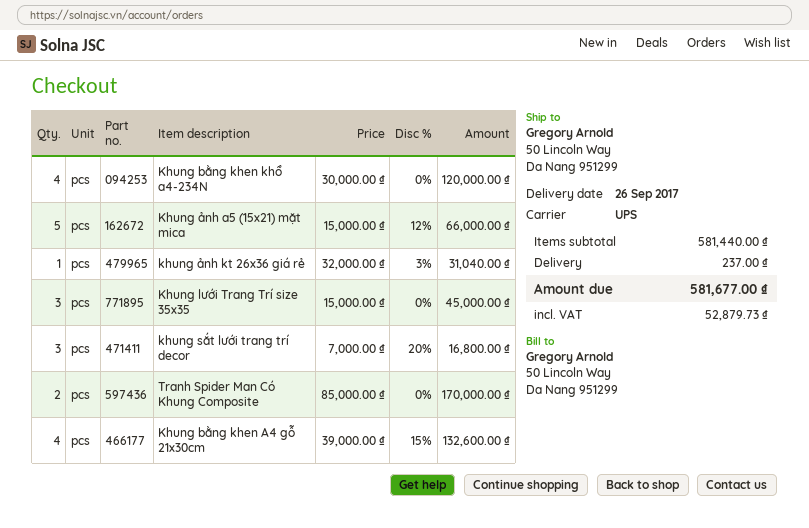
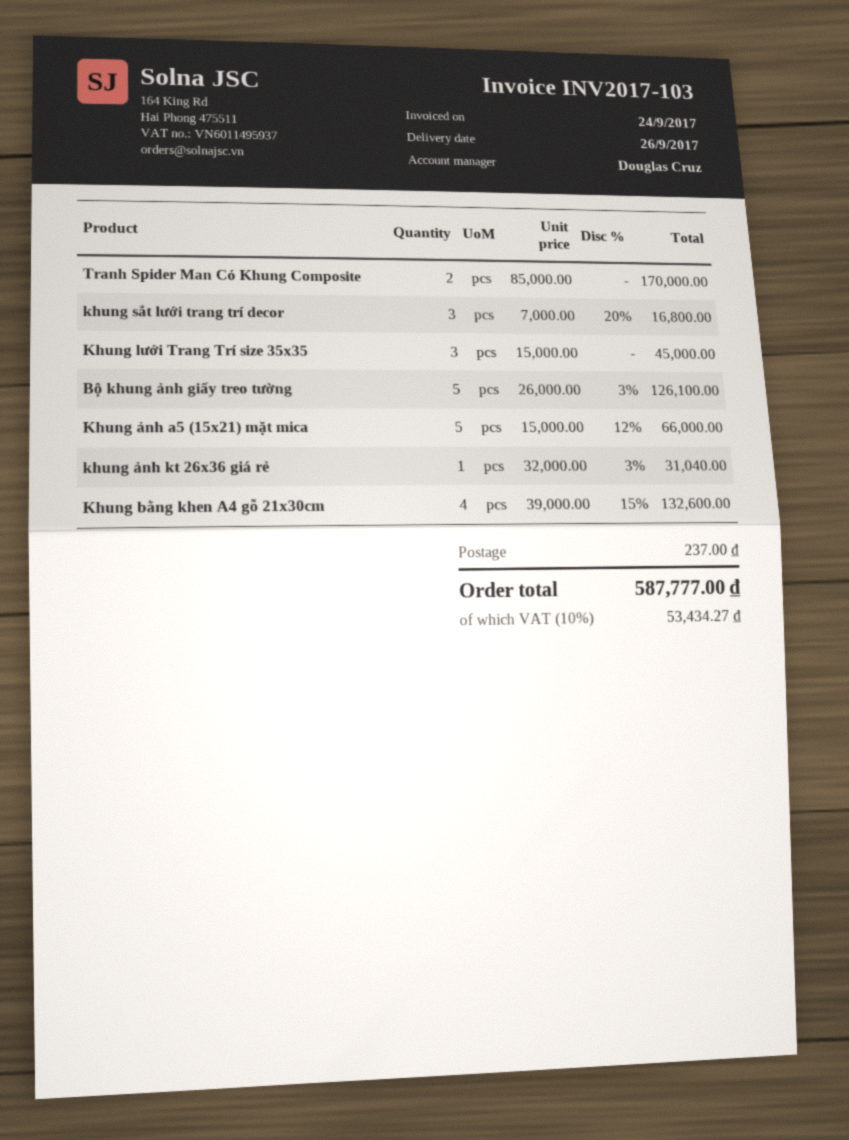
Khung bằng khen khổ a4-234N: 4 x 30000.00 = 120000.00 -> none
Bộ khung ảnh giấy treo tường: none -> 5 x 26000.00 - 3% = 126100.00
tax: 52879.73 -> 53434.27
total: 581677.00 -> 587777.00

